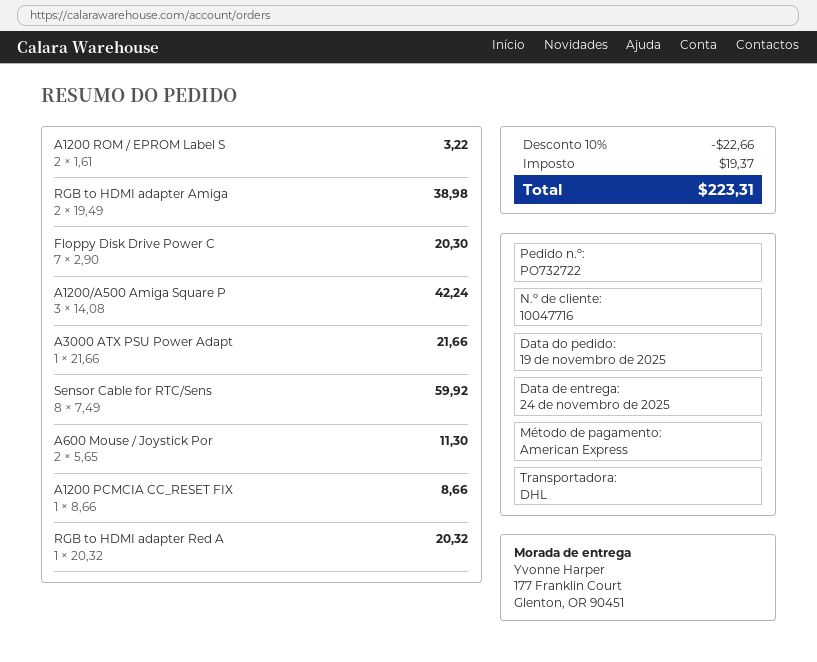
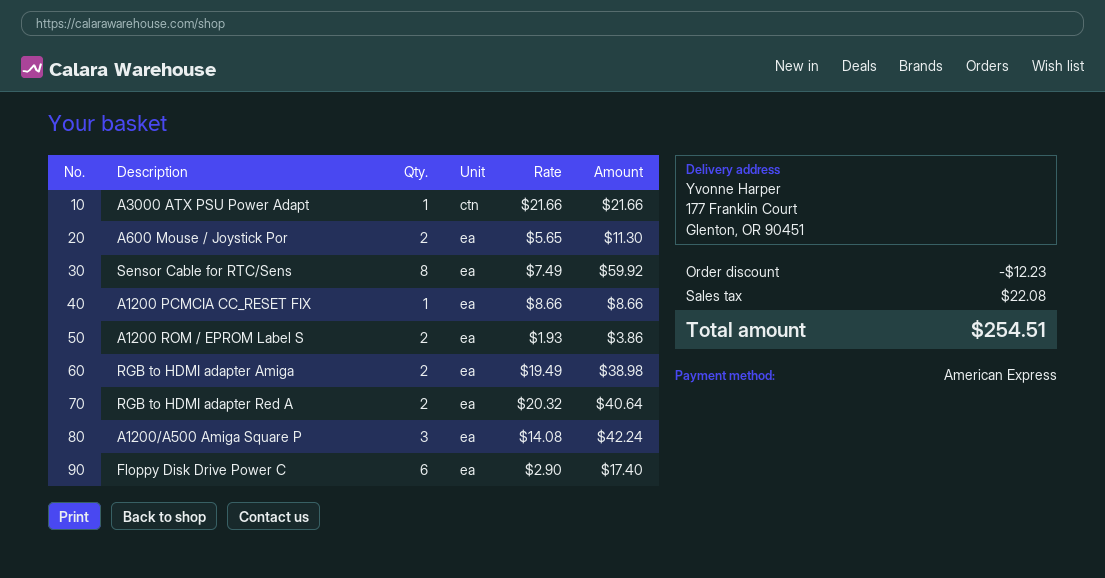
A1200 ROM / EPROM Label S: 2 x 1.61 = 3.22 -> 2 x 1.93 = 3.86
Floppy Disk Drive Power C: 7 x 2.90 = 20.30 -> 6 x 2.90 = 17.40
RGB to HDMI adapter Red A: 1 x 20.32 = 20.32 -> 2 x 20.32 = 40.64
discount: 22.66 -> 12.23
tax: 19.37 -> 22.08
total: 223.31 -> 254.51

